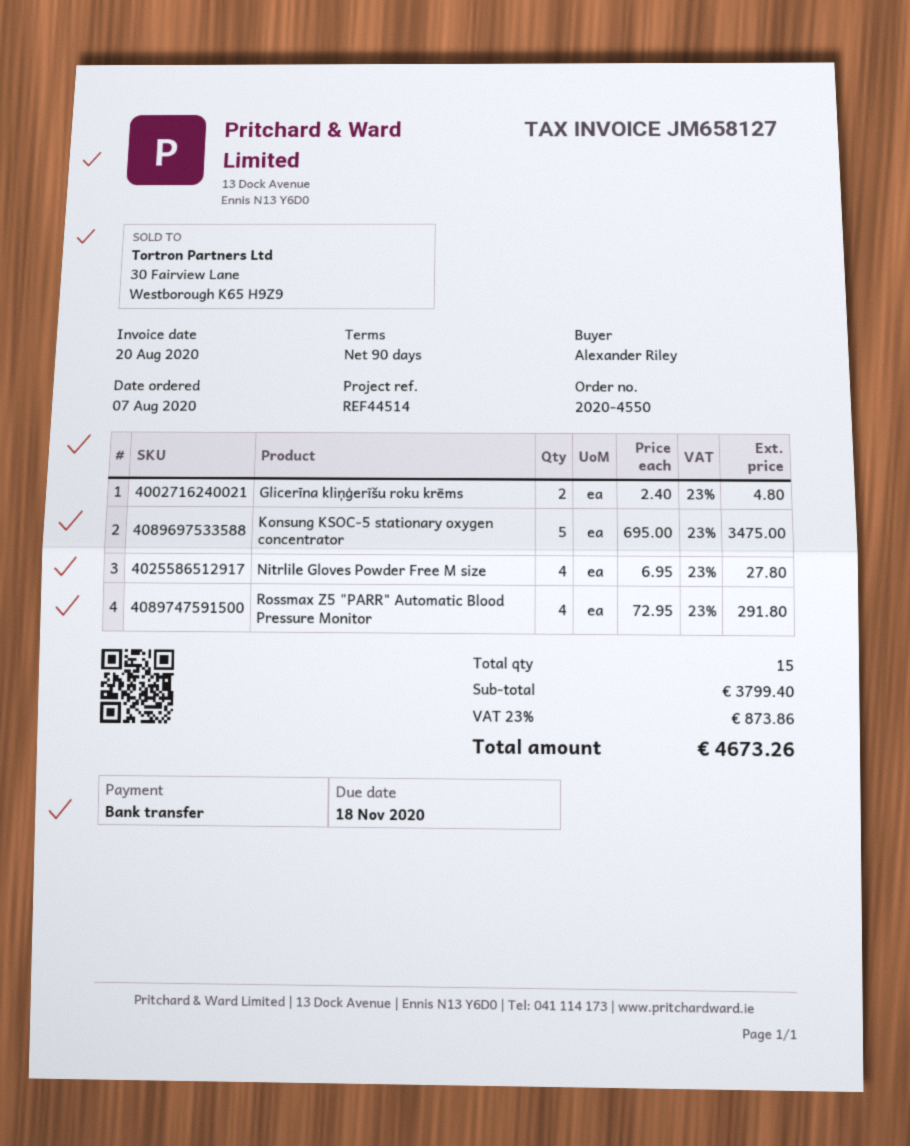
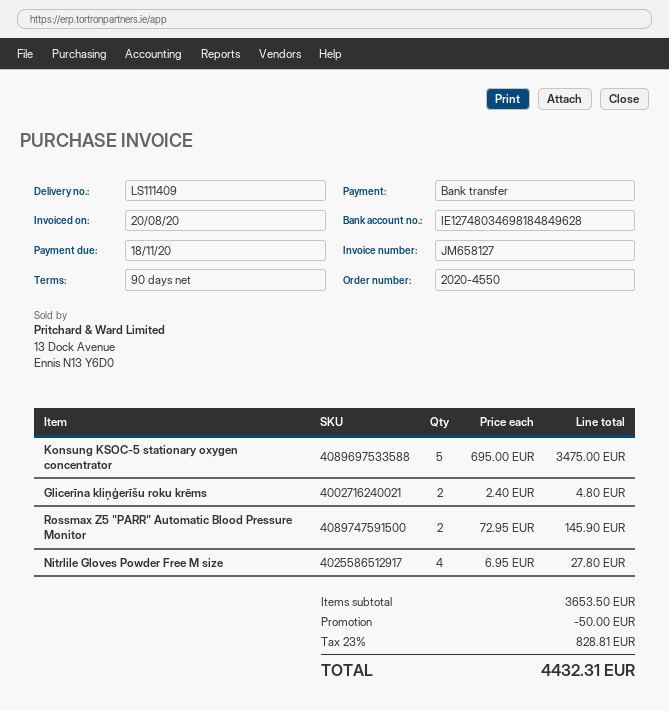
Rossmax Z5 "PARR" Automatic Blood Pressure Monitor: 4 x 72.95 = 291.80 -> 2 x 72.95 = 145.90
subtotal: 3799.40 -> 3653.50
discount: none -> 50.00
tax: 23% = 873.86 -> 23% = 828.81
total: 4673.26 -> 4432.31

